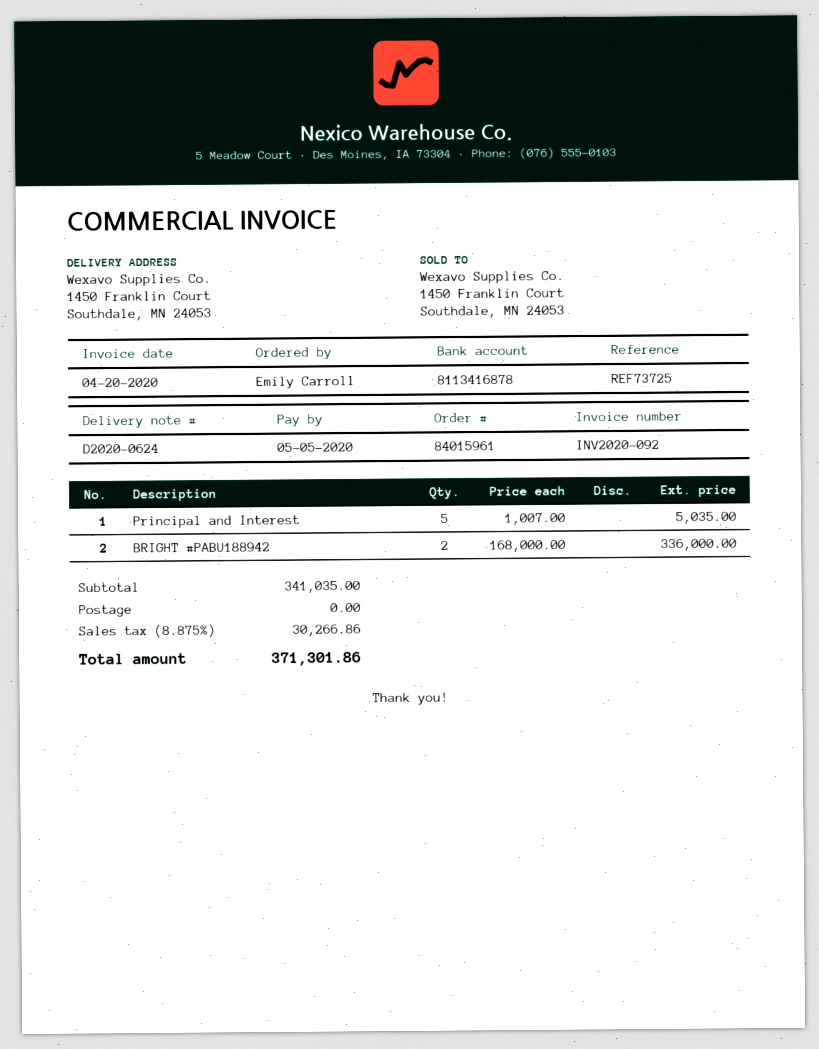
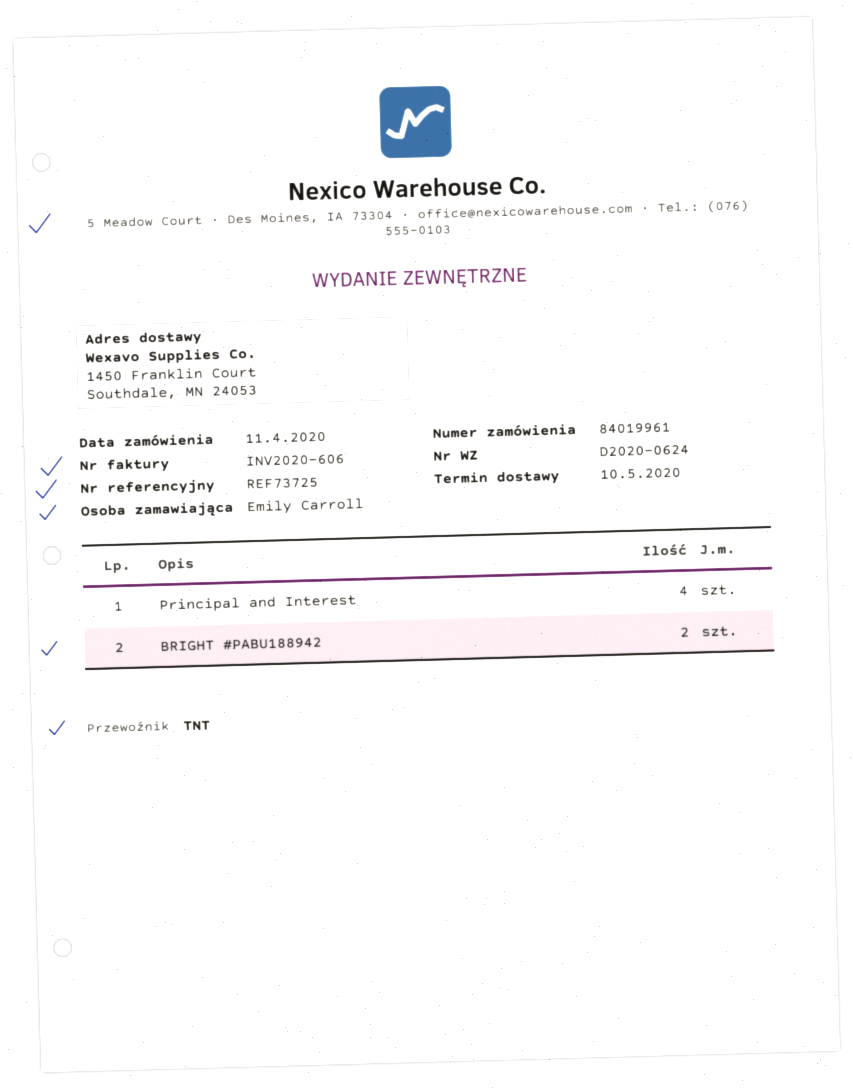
order number: 84015961 -> 84019961
invoice number: INV2020-092 -> INV2020-606
Principal and Interest: 5 -> 4

